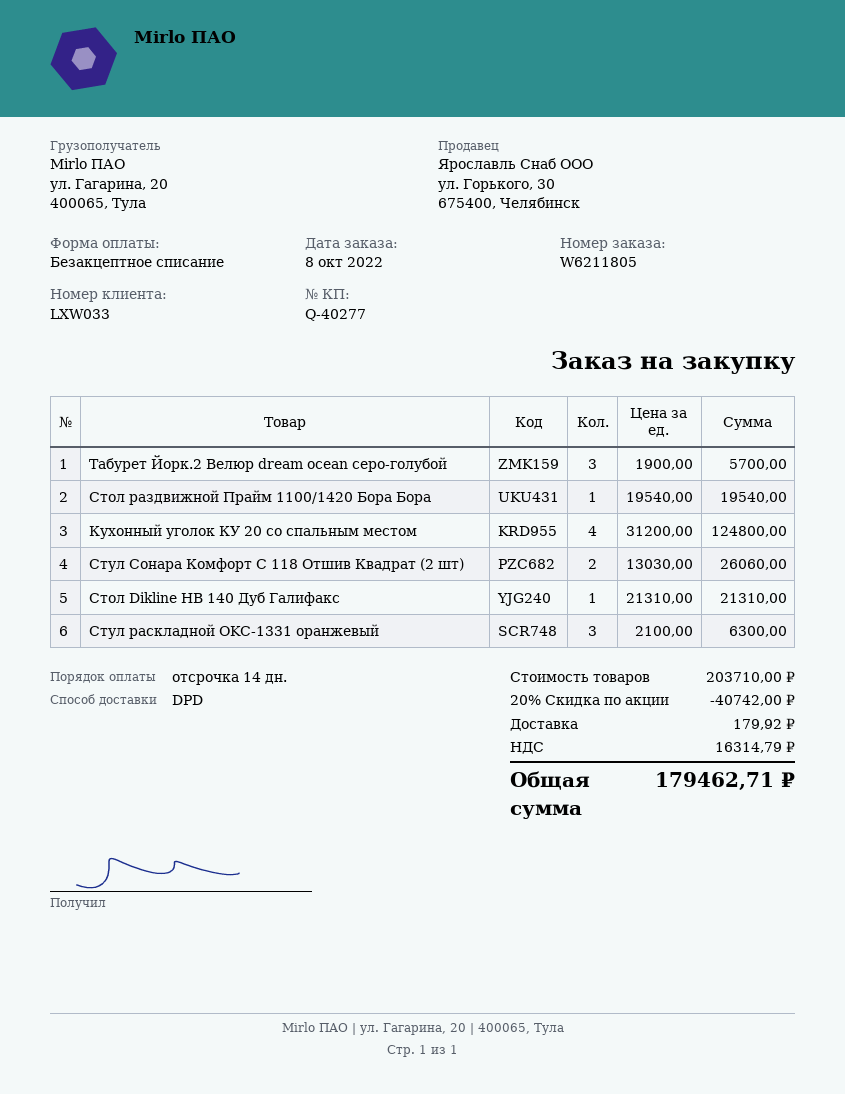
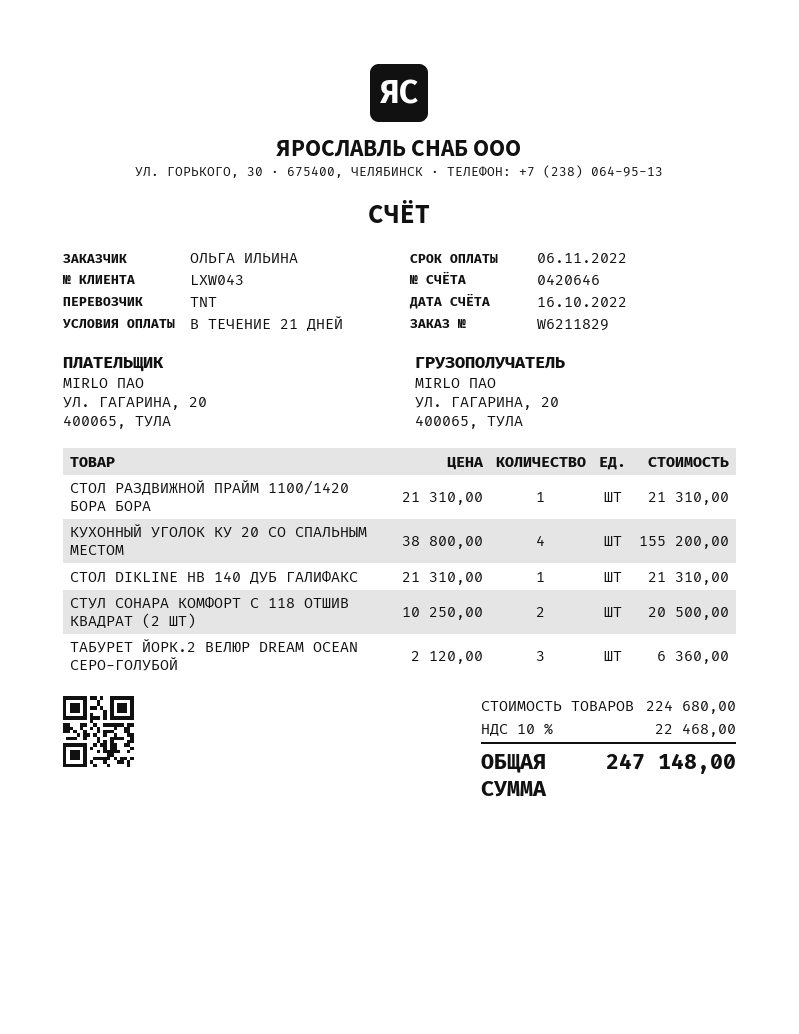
order number: W6211805 -> W6211829
payment terms: 14 days -> 21 days
customer number: LXW033 -> LXW043
shipping method: DPD -> TNT
Табурет Йорк.2 Велюр dream ocean серо-голубой: 3 x 1900.00 = 5700.00 -> 3 x 2120.00 = 6360.00
Стол раздвижной Прайм 1100/1420 Бора Бора: 1 x 19540.00 = 19540.00 -> 1 x 21310.00 = 21310.00
Кухонный уголок КУ 20 со спальным местом: 4 x 31200.00 = 124800.00 -> 4 x 38800.00 = 155200.00
Стул Сонара Комфорт С 118 Отшив Квадрат (2 шт): 2 x 13030.00 = 26060.00 -> 2 x 10250.00 = 20500.00
Стул раскладной OKC-1331 оранжевый: 3 x 2100.00 = 6300.00 -> none
subtotal: 203710.00 -> 224680.00
discount: 20% = 40742.00 -> none
shipping: 179.92 -> none
tax: 16314.79 -> 22468.00
total: 179462.71 -> 247148.00

